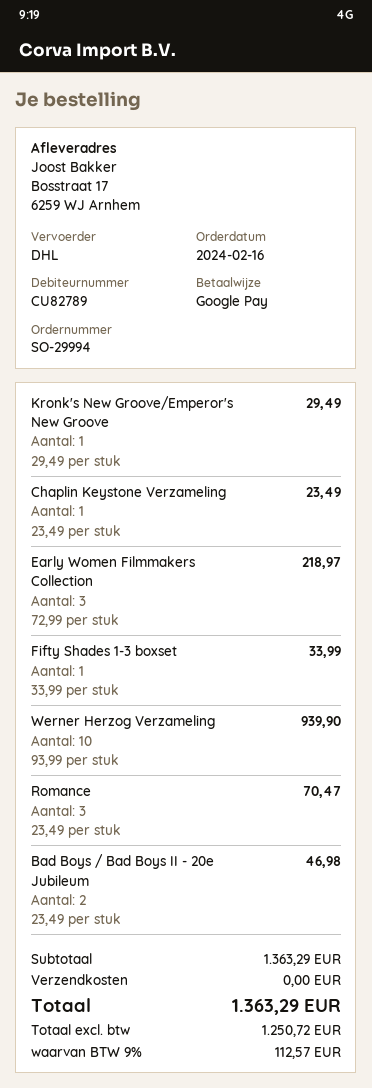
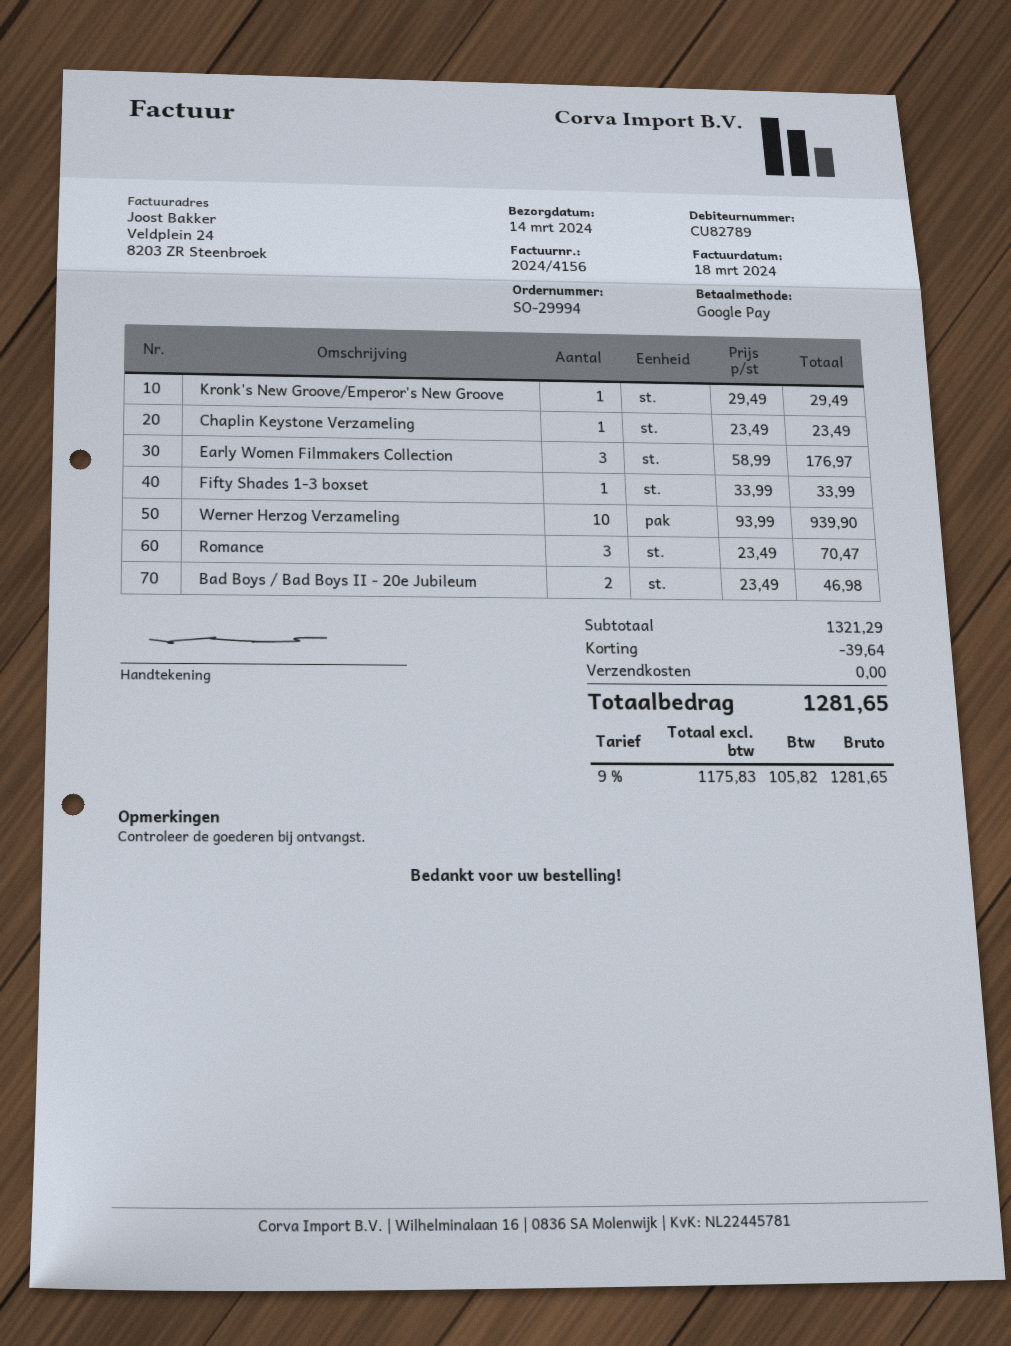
Early Women Filmmakers Collection: 3 x 72.99 = 218.97 -> 3 x 58.99 = 176.97
subtotal: 1363.29 -> 1321.29
discount: none -> 39.64
net: 1250.72 -> 1175.83
tax: 9% = 112.57 -> 9% = 105.82
total: 1363.29 -> 1281.65

